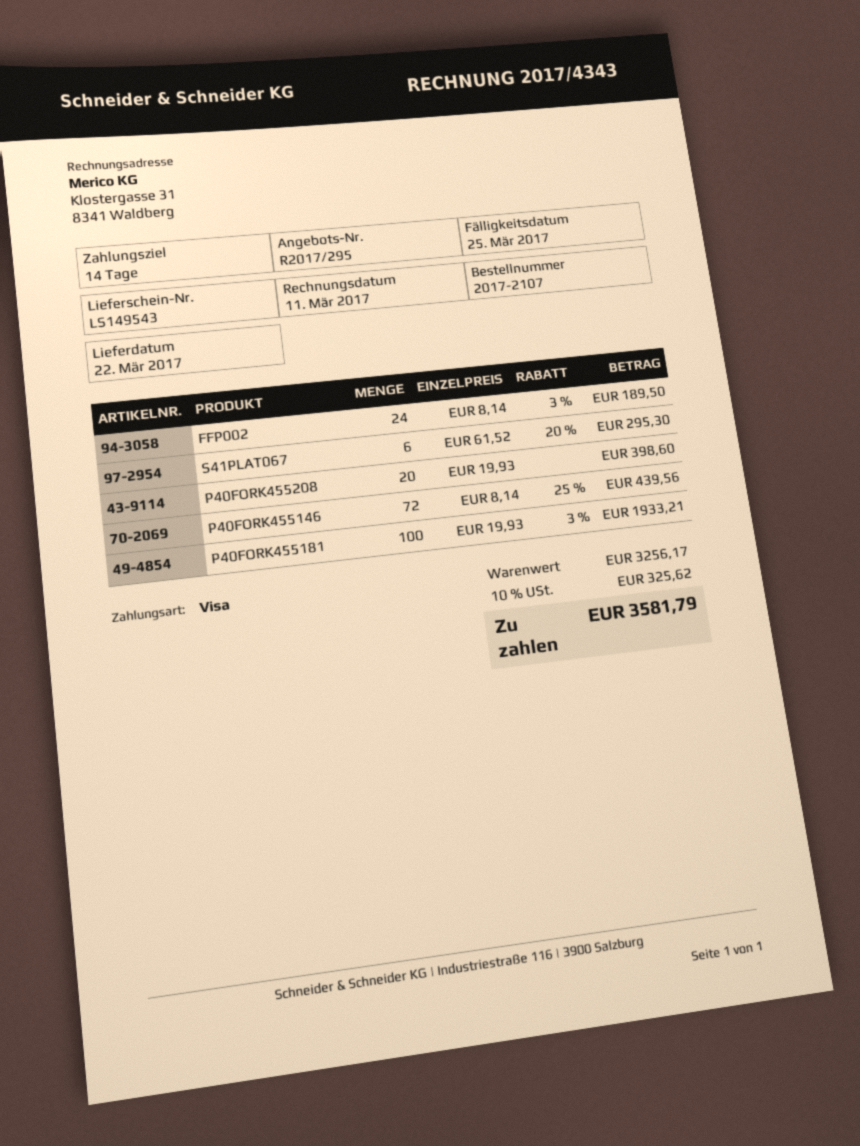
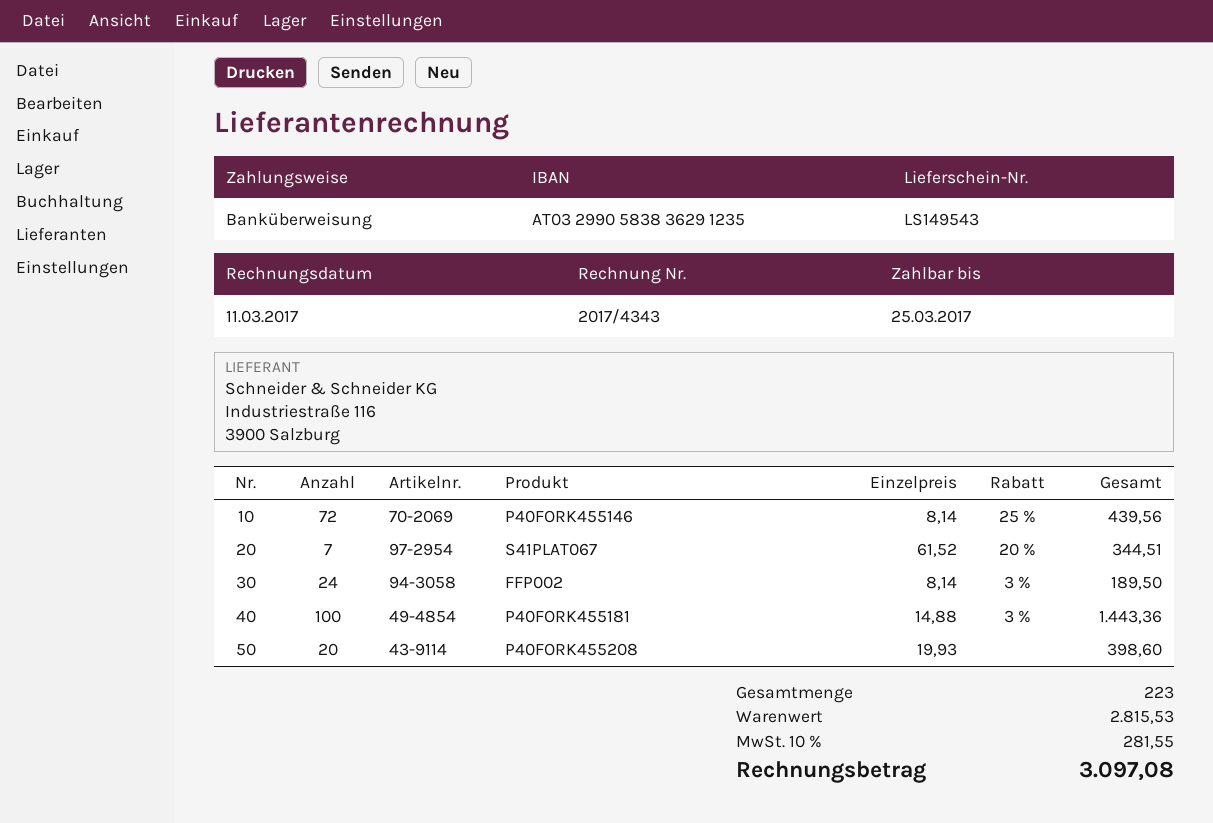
payment method: Visa -> bank transfer
S41PLAT067: 6 x 61.52 - 20% = 295.30 -> 7 x 61.52 - 20% = 344.51
P40FORK455181: 100 x 19.93 - 3% = 1933.21 -> 100 x 14.88 - 3% = 1443.36
subtotal: 3256.17 -> 2815.53
tax: 10% = 325.62 -> 10% = 281.55
total: 3581.79 -> 3097.08

